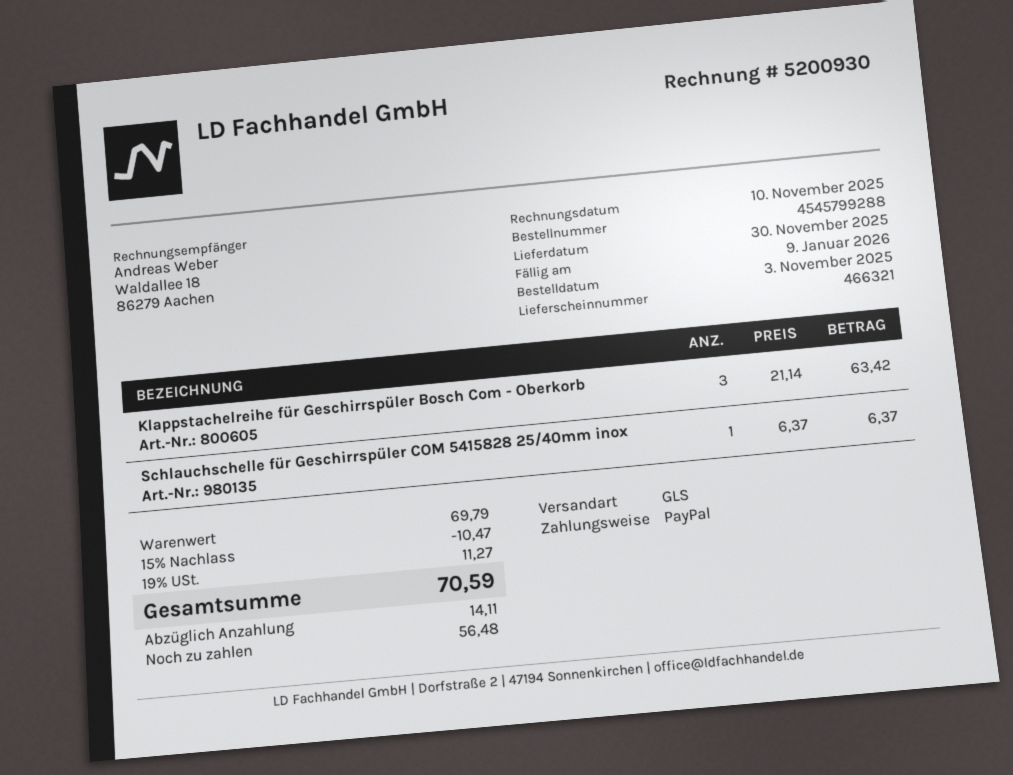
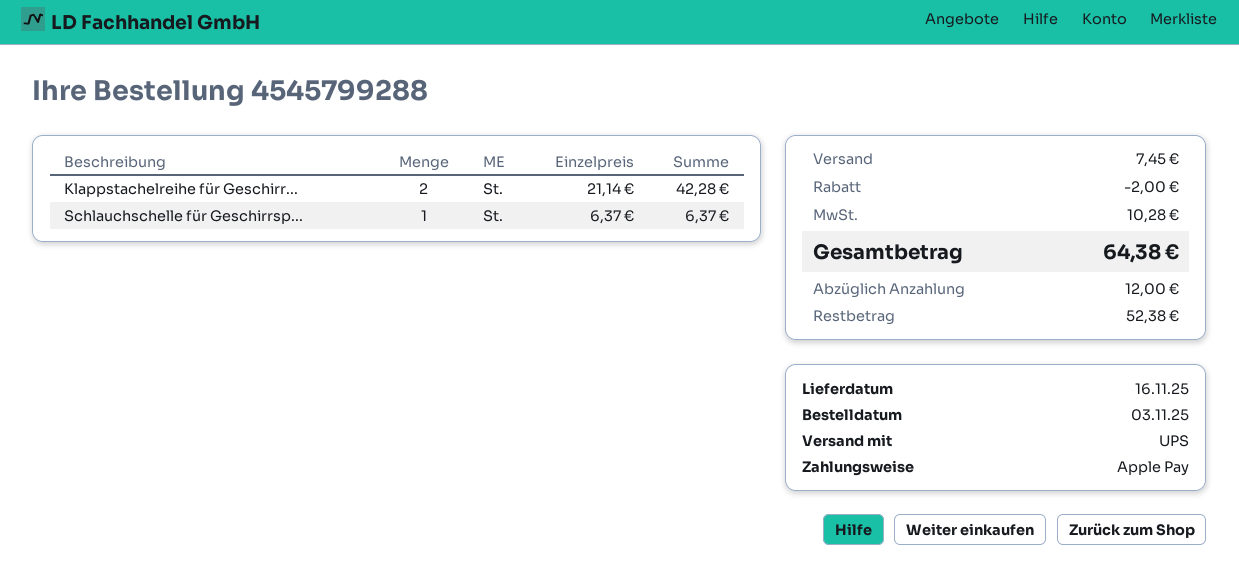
delivery date: 2025-11-30 -> 2025-11-16
payment method: PayPal -> Apple Pay
shipping method: GLS -> UPS
Klappstachelreihe für Geschirrspüler Bosch Com - Oberkorb: 3 x 21.14 = 63.42 -> 2 x 21.14 = 42.28
discount: 10.47 -> 2.00
shipping: none -> 7.45
tax: 11.27 -> 10.28
total: 70.59 -> 64.38
deposit: 14.11 -> 12.00
balance: 56.48 -> 52.38

